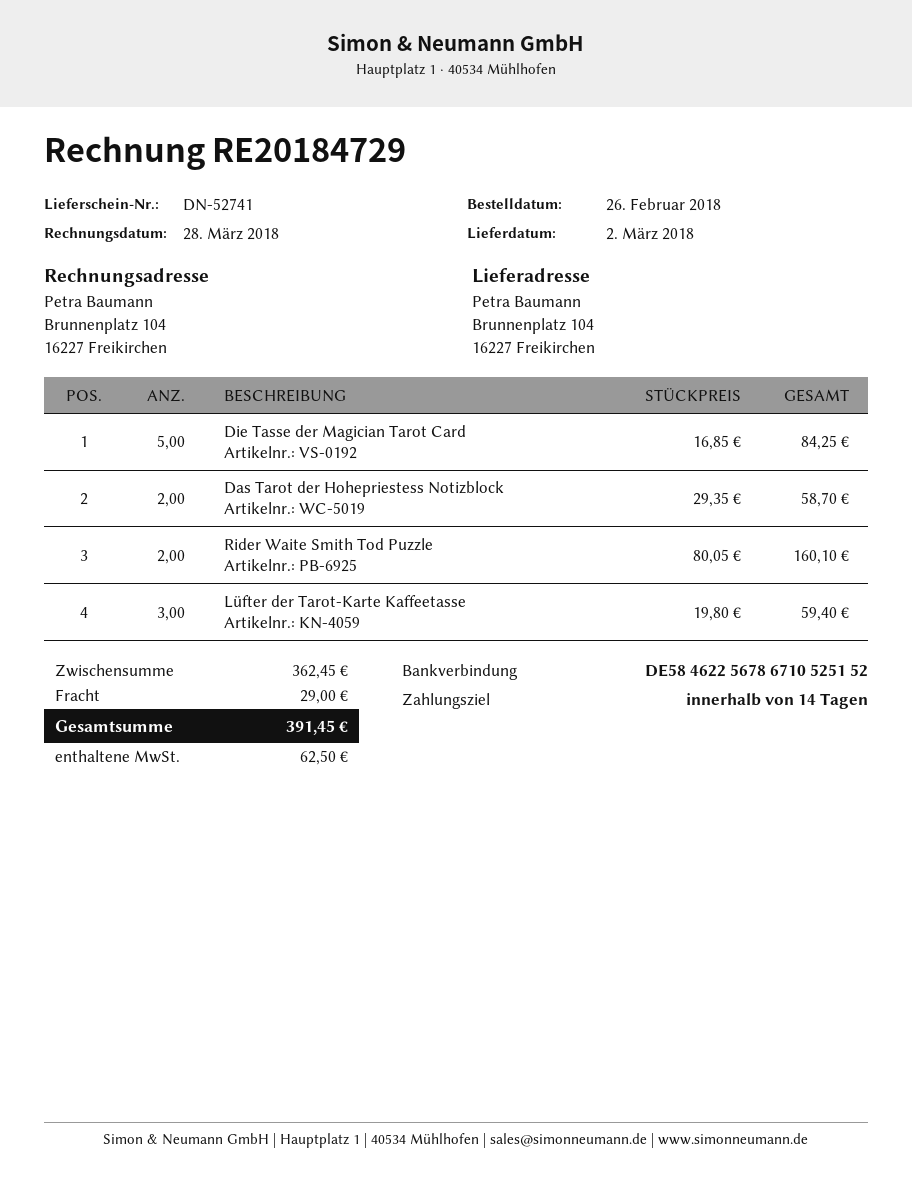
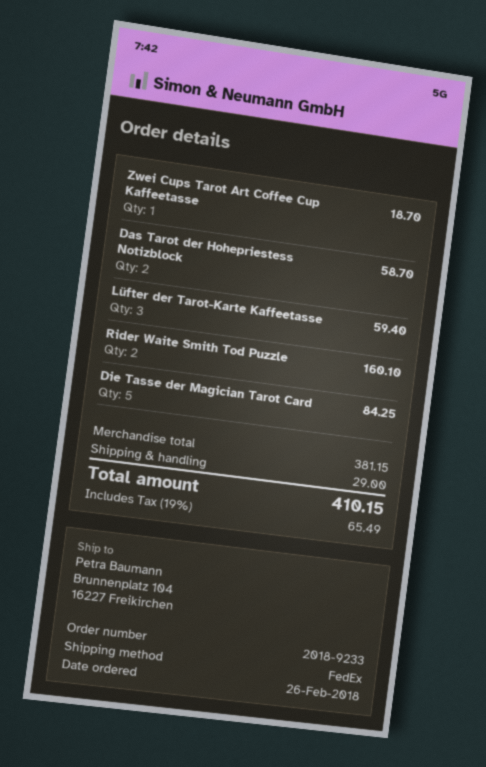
Zwei Cups Tarot Art Coffee Cup Kaffeetasse: none -> 1 for 18.70
subtotal: 362.45 -> 381.15
tax: 62.50 -> 65.49
total: 391.45 -> 410.15

